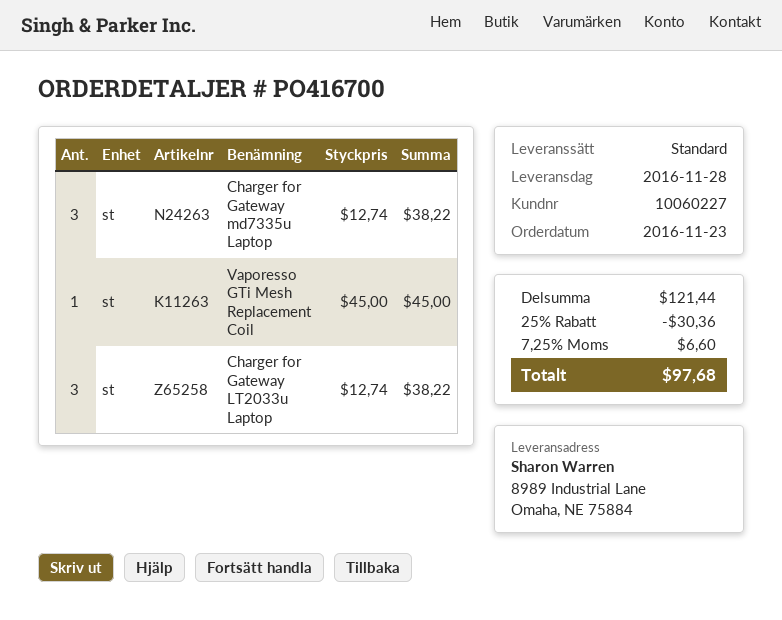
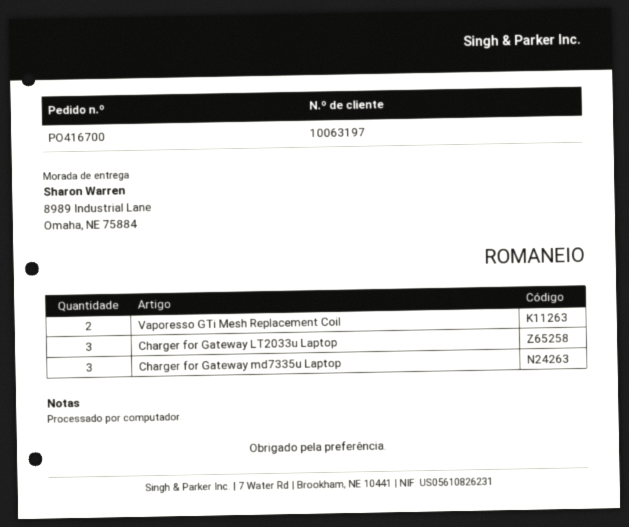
customer number: 10060227 -> 10063197
Vaporesso GTi Mesh Replacement Coil: 1 -> 2

